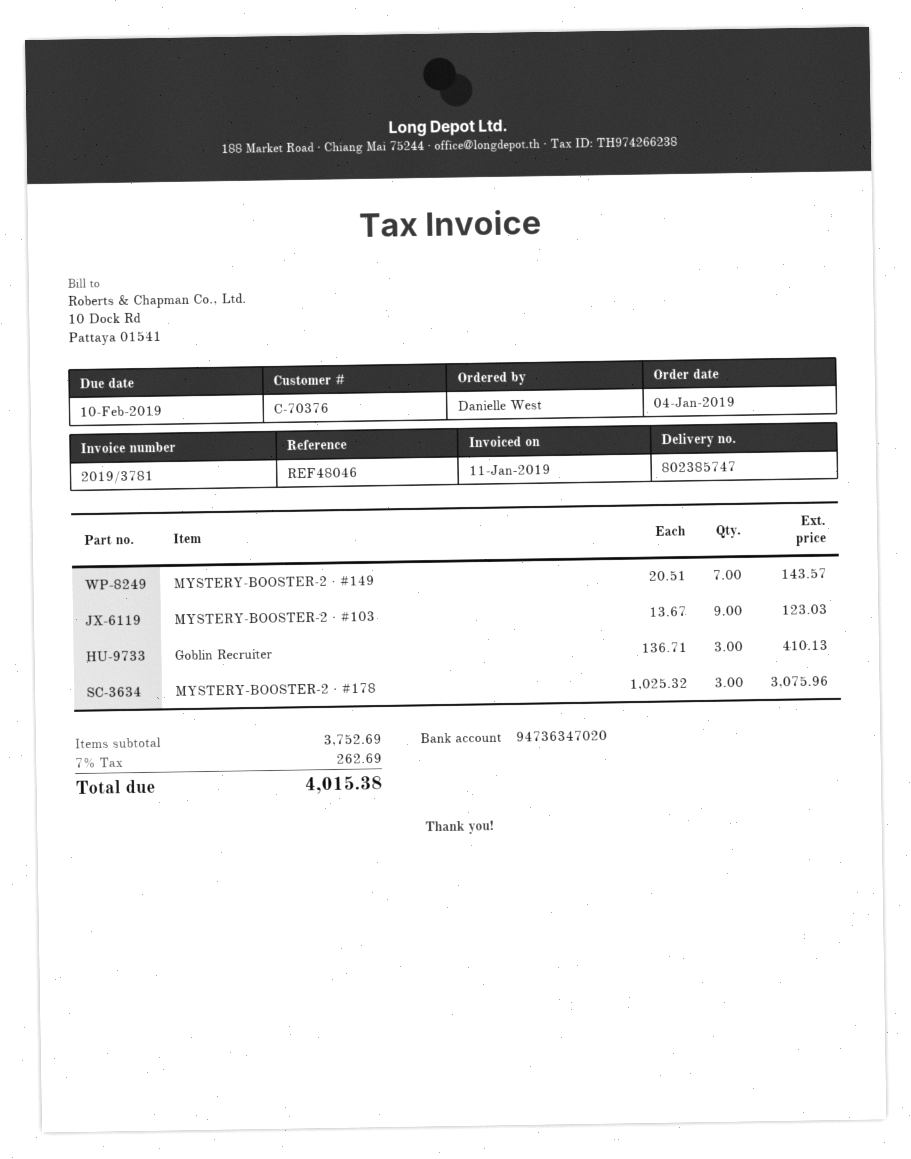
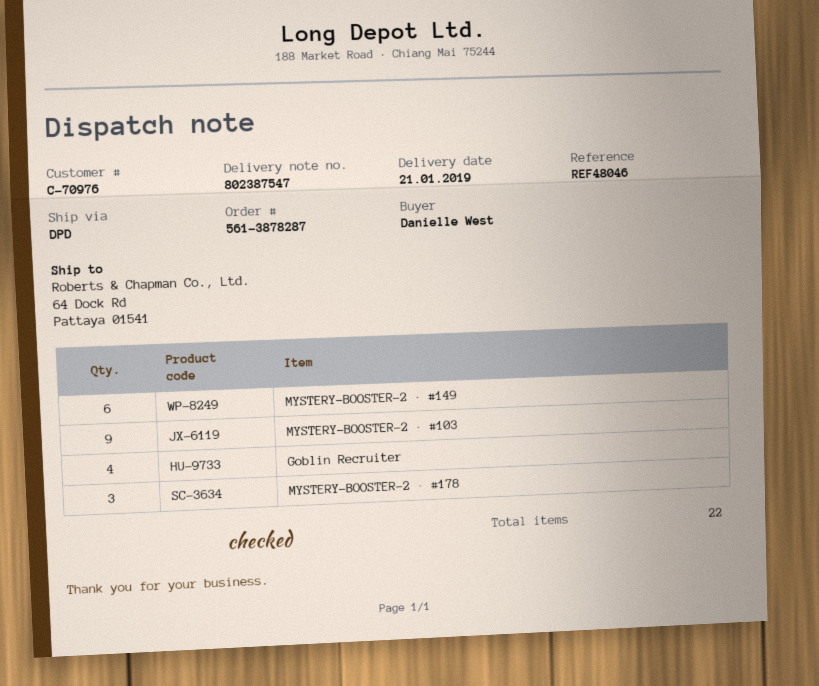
delivery note number: 802385747 -> 802387547
customer number: C-70376 -> C-70976
MYSTERY-BOOSTER-2 · #149: 7 -> 6
Goblin Recruiter: 3 -> 4

